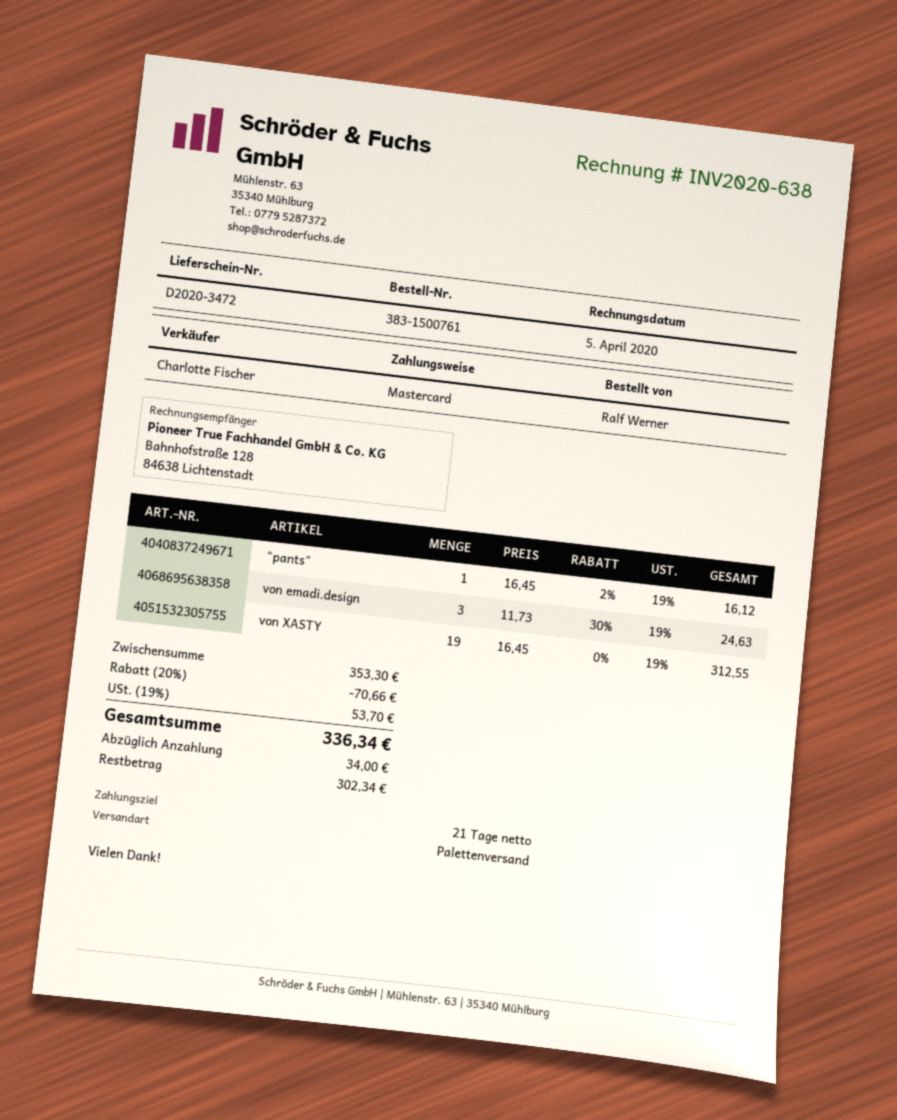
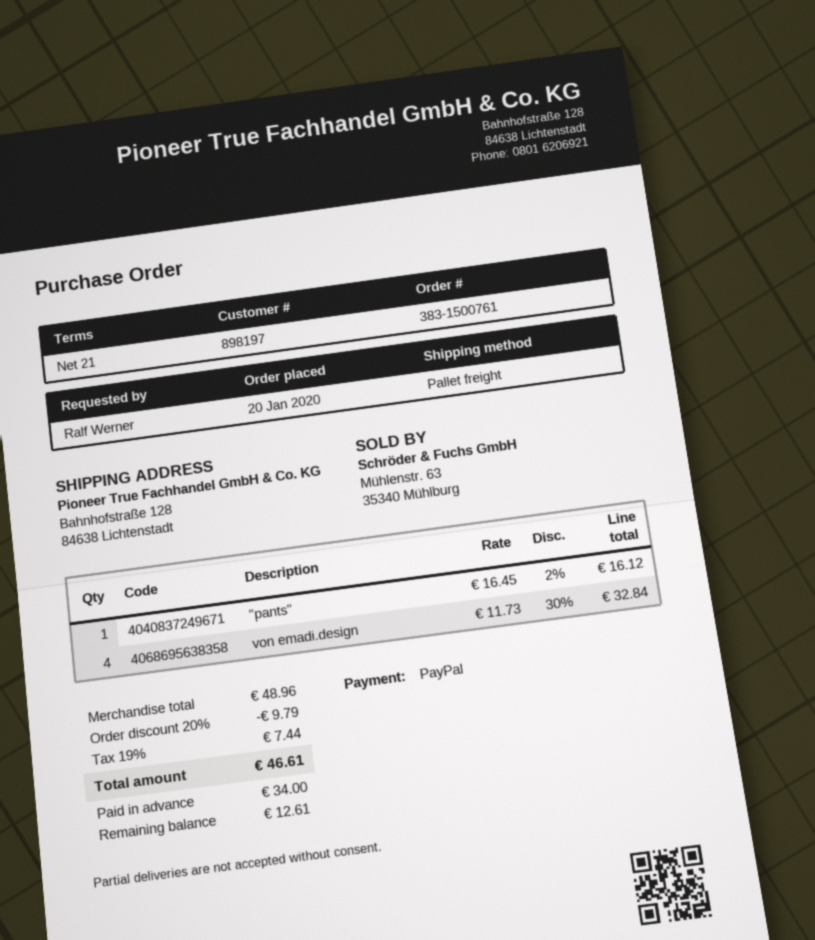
payment method: Mastercard -> PayPal
von emadi.design: 3 x 11.73 - 30% = 24.63 -> 4 x 11.73 - 30% = 32.84
von XASTY: 19 x 16.45 = 312.55 -> none
subtotal: 353.30 -> 48.96
discount: 20% = 70.66 -> 20% = 9.79
tax: 19% = 53.70 -> 19% = 7.44
total: 336.34 -> 46.61
balance: 302.34 -> 12.61

